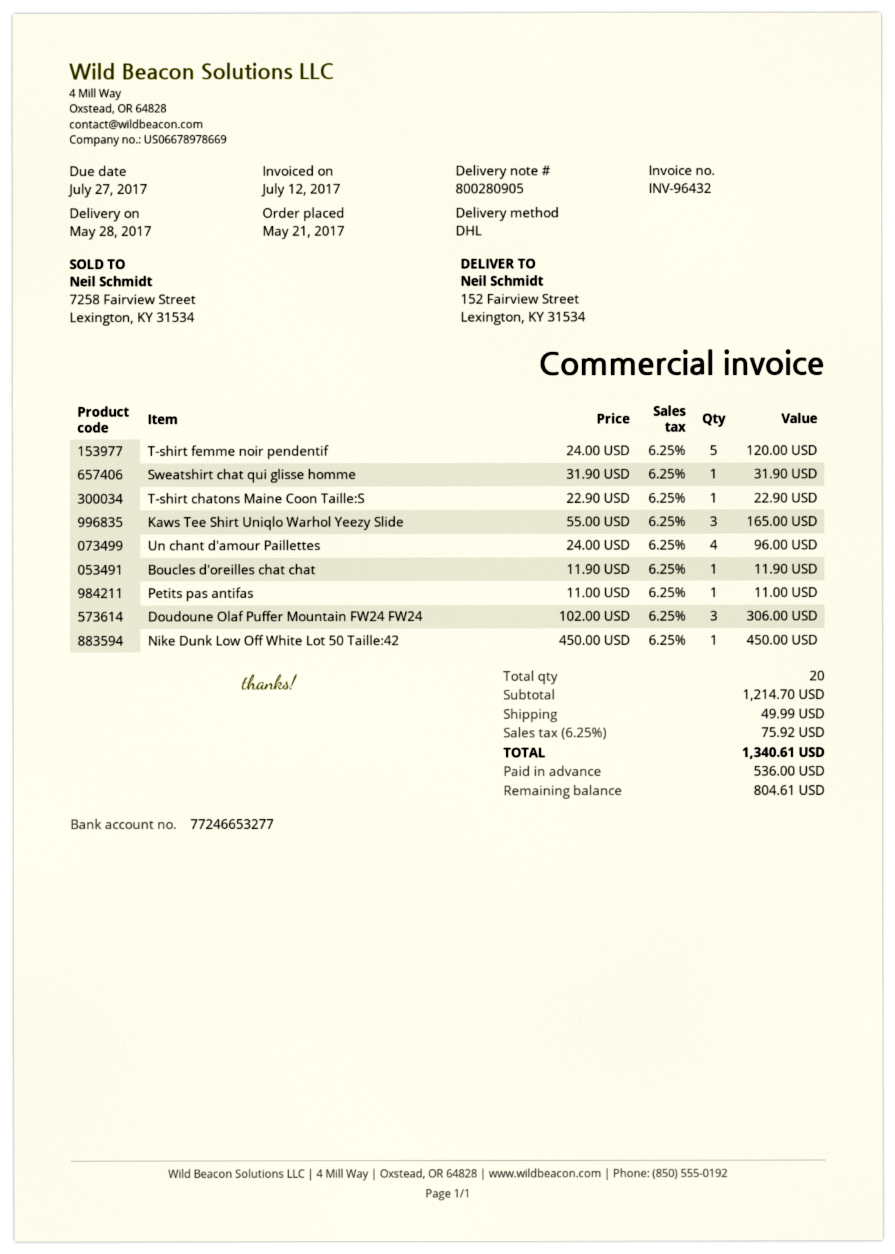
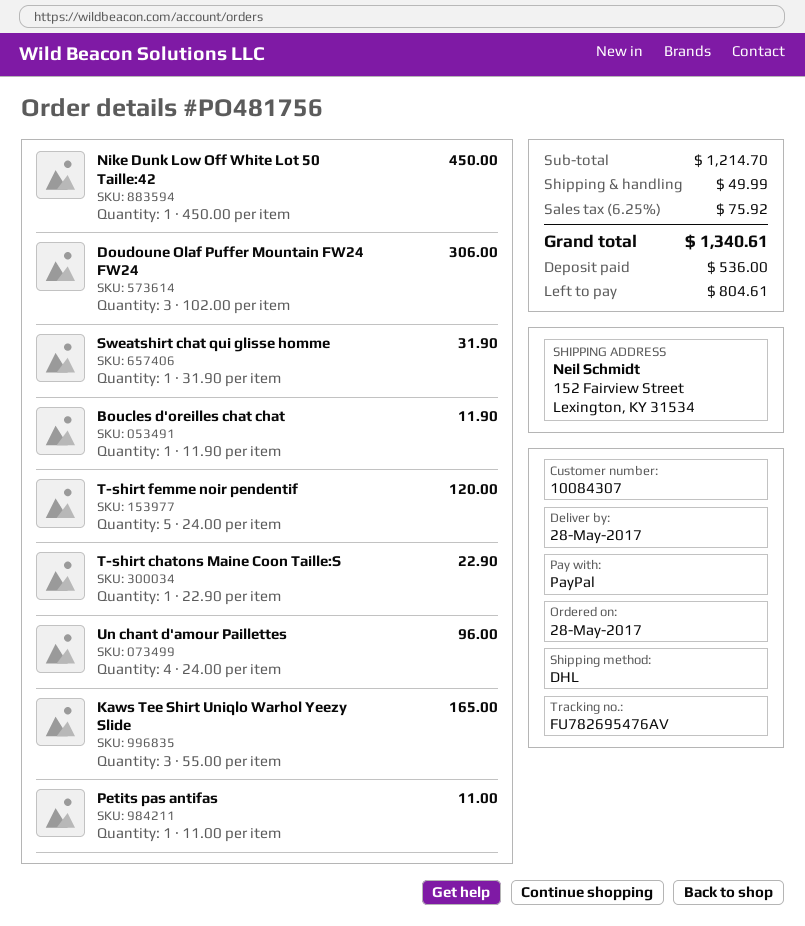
order date: 2017-05-21 -> 2017-05-28

